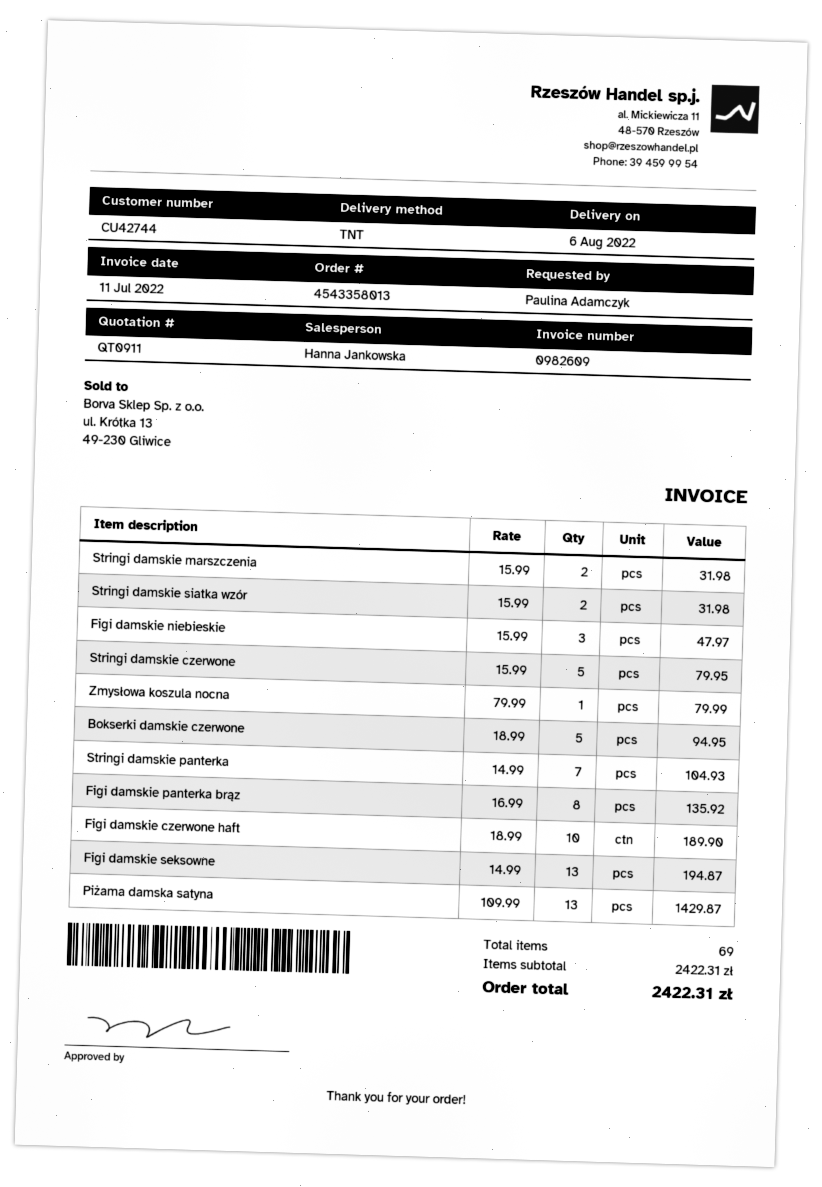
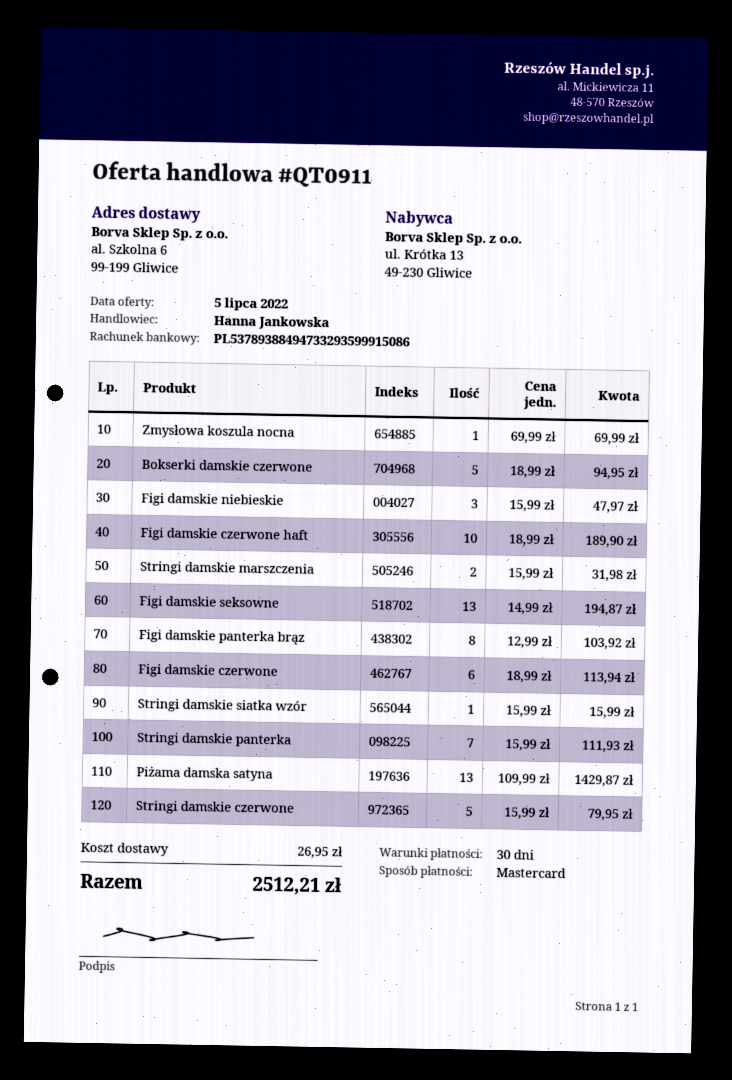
Stringi damskie siatka wzór: 2 x 15.99 = 31.98 -> 1 x 15.99 = 15.99
Zmysłowa koszula nocna: 1 x 79.99 = 79.99 -> 1 x 69.99 = 69.99
Stringi damskie panterka: 7 x 14.99 = 104.93 -> 7 x 15.99 = 111.93
Figi damskie panterka brąz: 8 x 16.99 = 135.92 -> 8 x 12.99 = 103.92
Figi damskie czerwone: none -> 6 x 18.99 = 113.94
shipping: none -> 26.95
total: 2422.31 -> 2512.21

